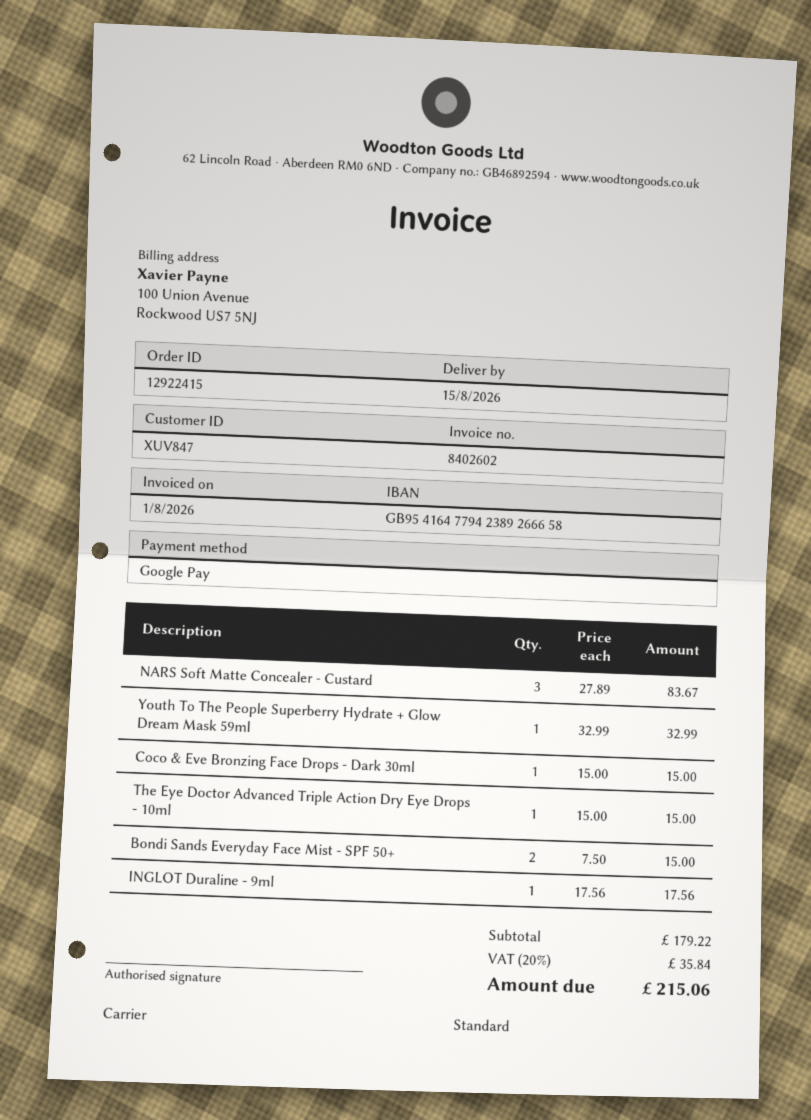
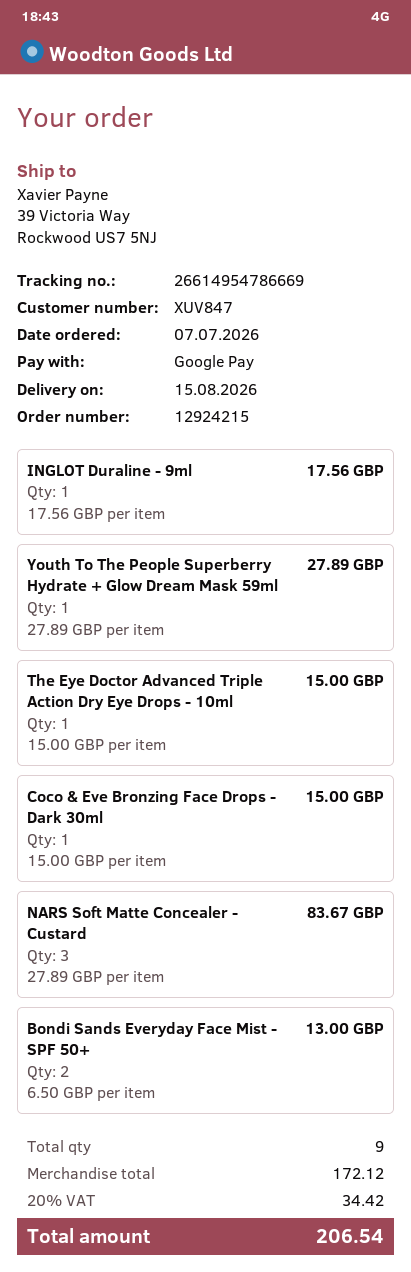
order number: 12922415 -> 12924215
Youth To The People Superberry Hydrate + Glow Dream Mask 59ml: 1 x 32.99 = 32.99 -> 1 x 27.89 = 27.89
Bondi Sands Everyday Face Mist - SPF 50+: 2 x 7.50 = 15.00 -> 2 x 6.50 = 13.00
subtotal: 179.22 -> 172.12
tax: 20% = 35.84 -> 20% = 34.42
total: 215.06 -> 206.54

